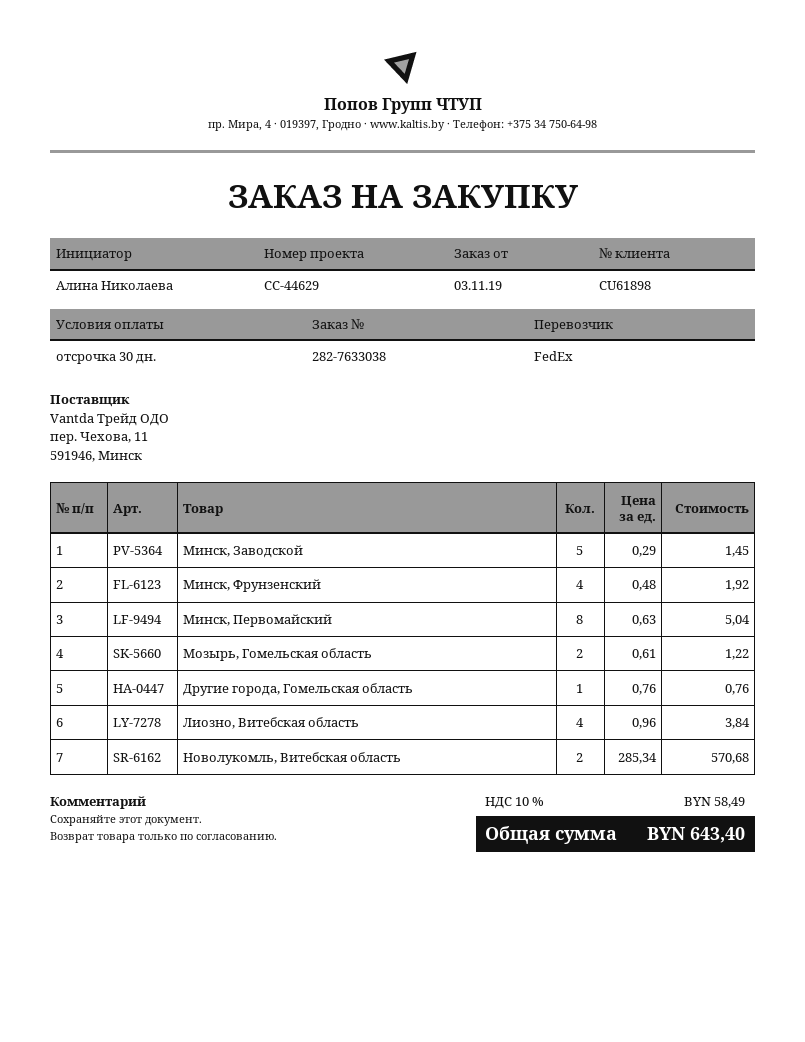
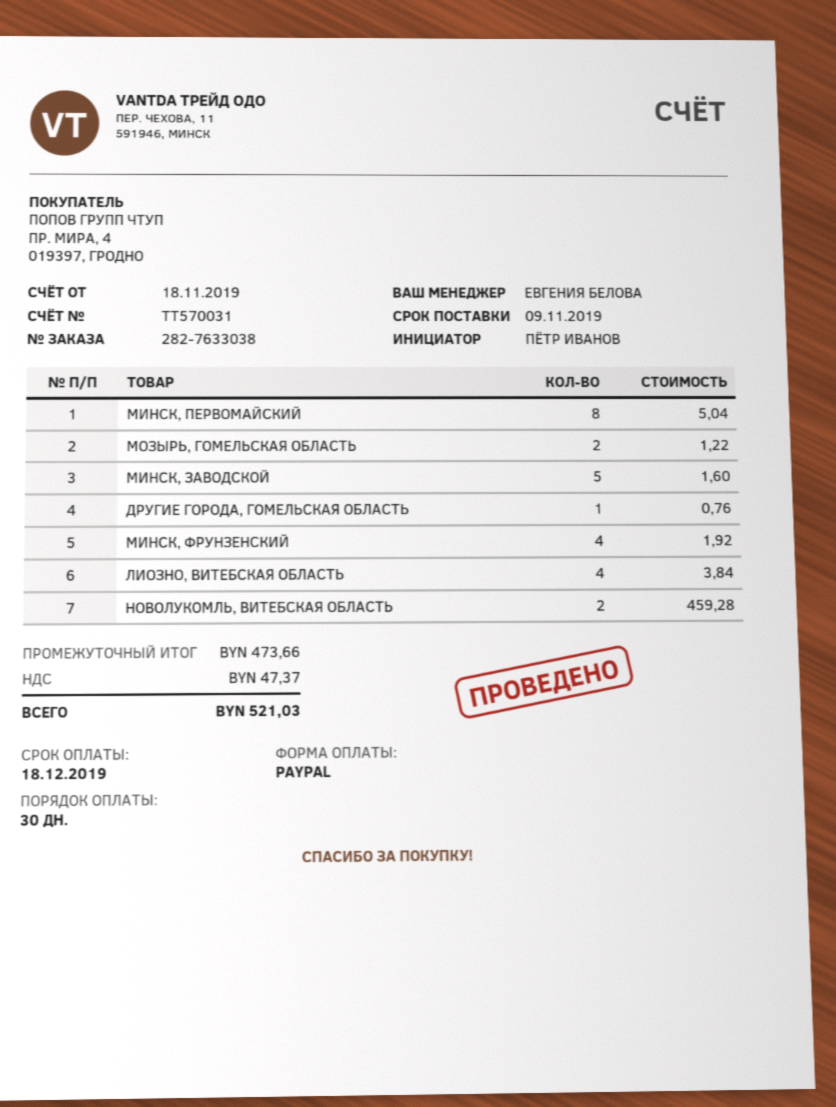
ordered by: Алина Николаева -> ПЁТР ИВАНОВ
Минск, Заводской: 5 for 1.45 -> 5 for 1.60
Новолукомль, Витебская область: 2 for 570.68 -> 2 for 459.28
tax: 58.49 -> 47.37
total: 643.40 -> 521.03

